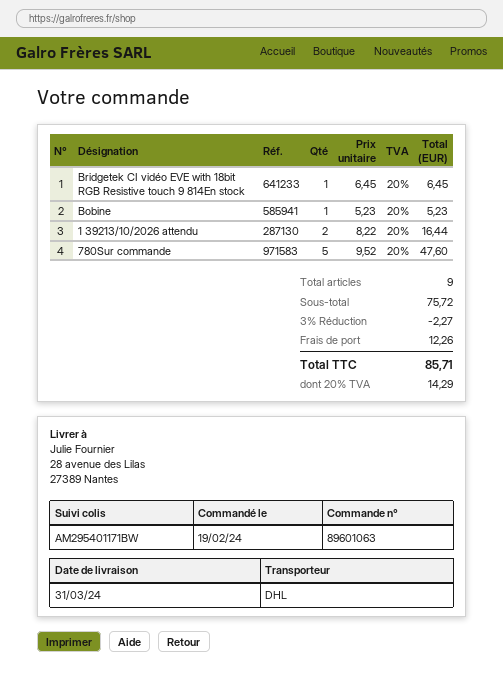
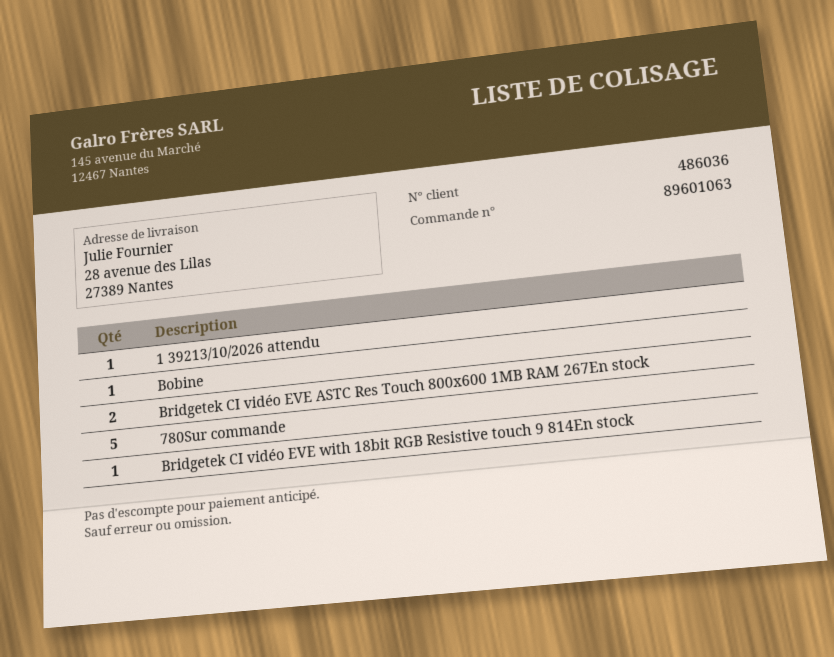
1 39213/10/2026 attendu: 2 -> 1
Bridgetek CI vidéo EVE ASTC Res Touch 800x600 1MB RAM 267En stock: none -> 2

